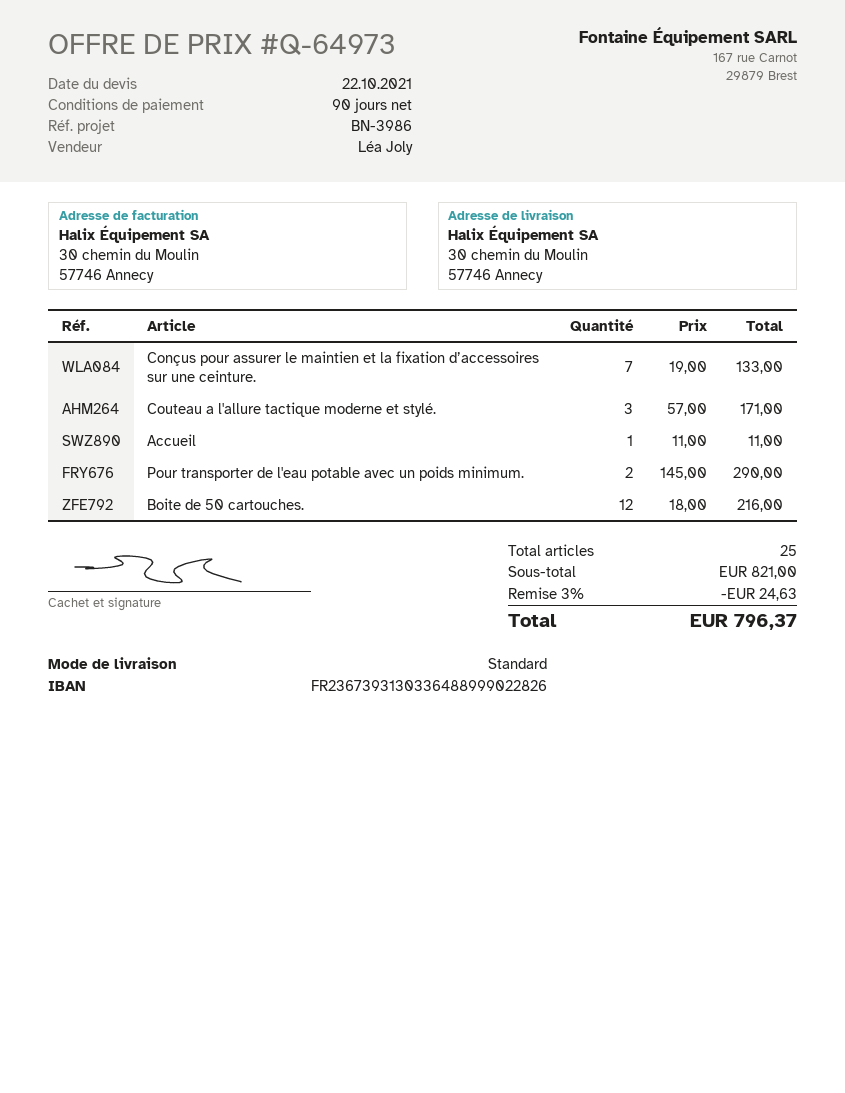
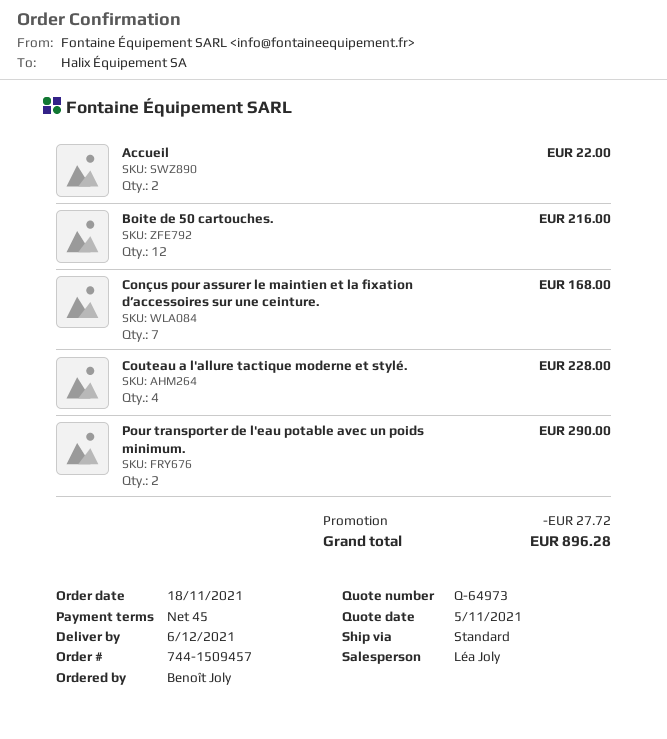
quote date: 2021-10-22 -> 2021-11-05
payment terms: 90 days -> 45 days
Conçus pour assurer le maintien et la fixation d’accessoires sur une ceinture.: 7 for 133.00 -> 7 for 168.00
Couteau a l'allure tactique moderne et stylé.: 3 for 171.00 -> 4 for 228.00
Accueil: 1 for 11.00 -> 2 for 22.00
discount: 24.63 -> 27.72
total: 796.37 -> 896.28

